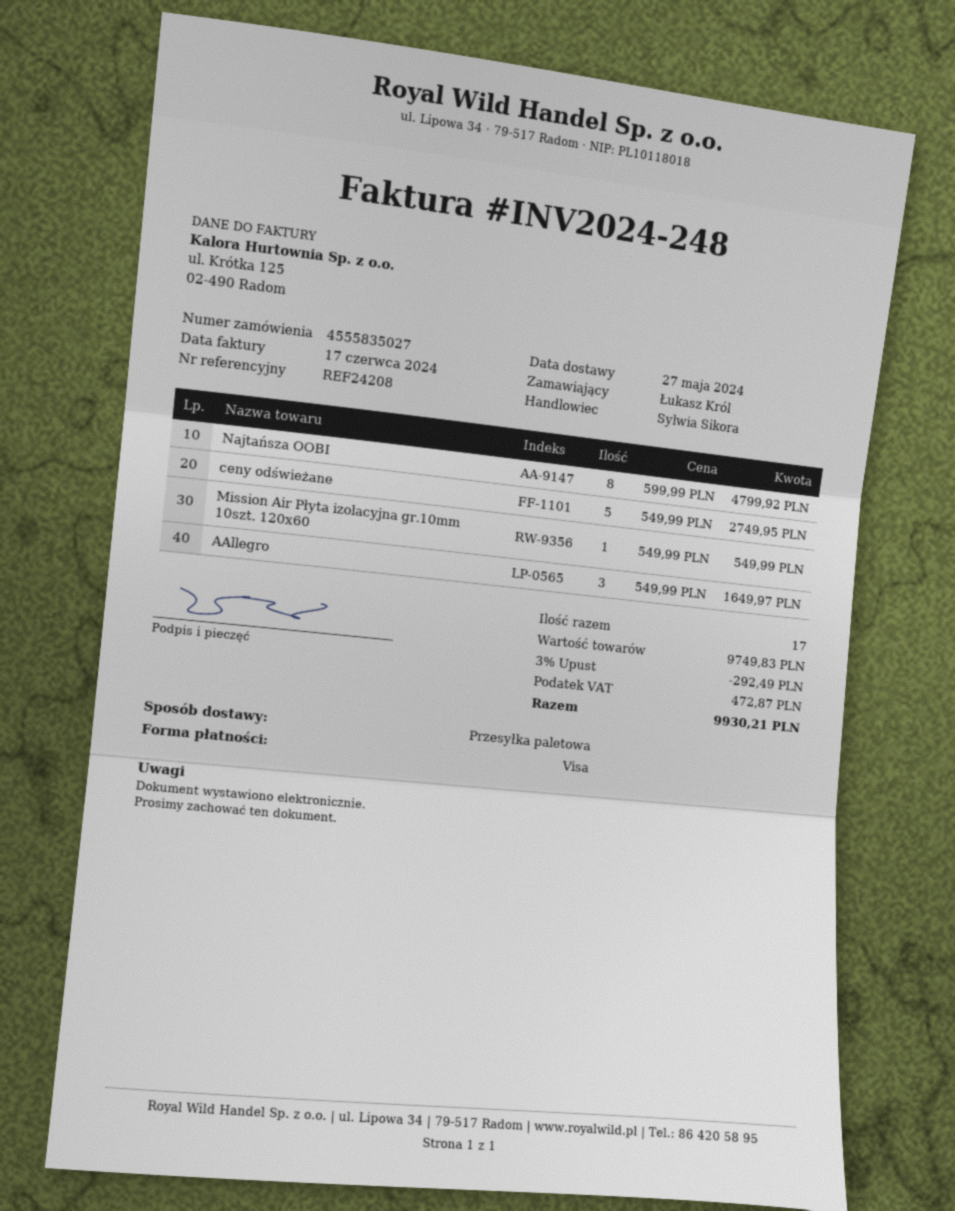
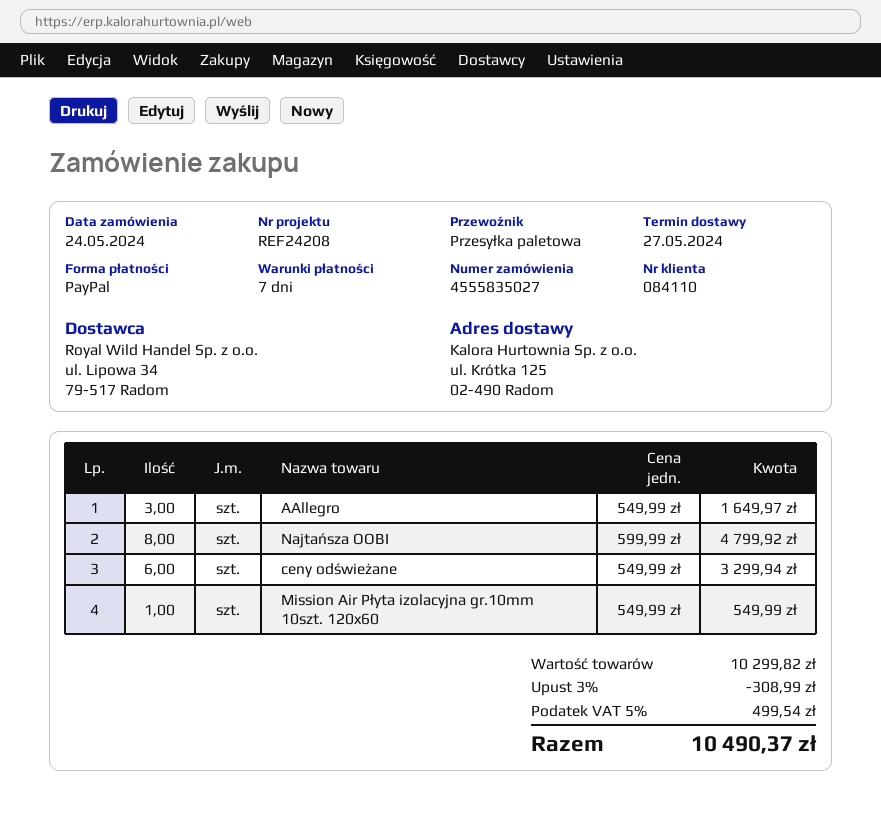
payment method: Visa -> PayPal
ceny odświeżane: 5 x 549.99 = 2749.95 -> 6 x 549.99 = 3299.94
subtotal: 9749.83 -> 10299.82
discount: 3% = 292.49 -> 3% = 308.99
tax: 472.87 -> 499.54
total: 9930.21 -> 10490.37

